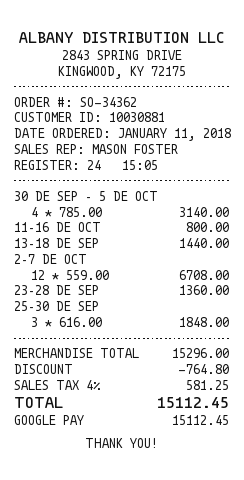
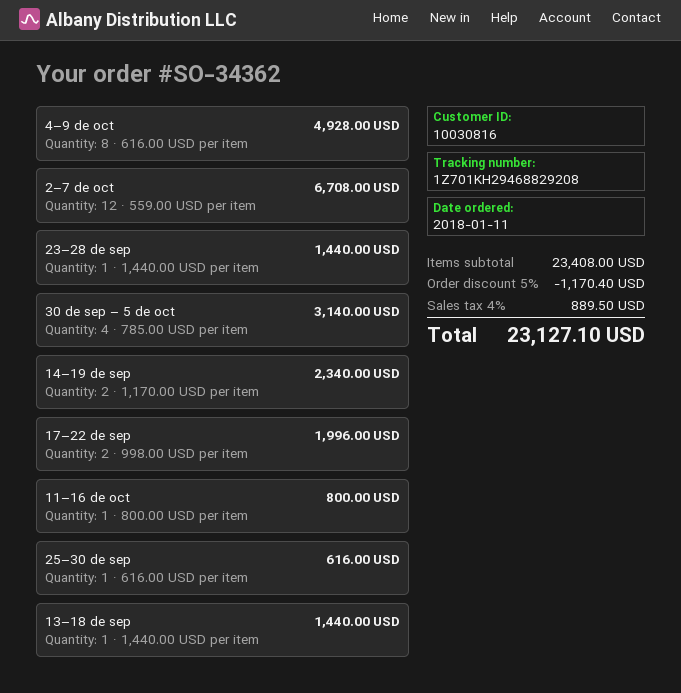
customer number: 10030881 -> 10030816
23–28 DE SEP: 1 x 1360.00 = 1360.00 -> 1 x 1440.00 = 1440.00
25–30 DE SEP: 3 x 616.00 = 1848.00 -> 1 x 616.00 = 616.00
4–9 de oct: none -> 8 x 616.00 = 4928.00
14–19 de sep: none -> 2 x 1170.00 = 2340.00
17–22 de sep: none -> 2 x 998.00 = 1996.00
subtotal: 15296.00 -> 23408.00
discount: 764.80 -> 1170.40
tax: 4% = 581.25 -> 4% = 889.50
total: 15112.45 -> 23127.10

